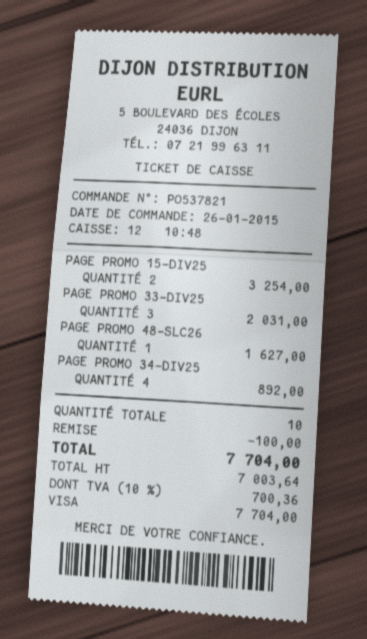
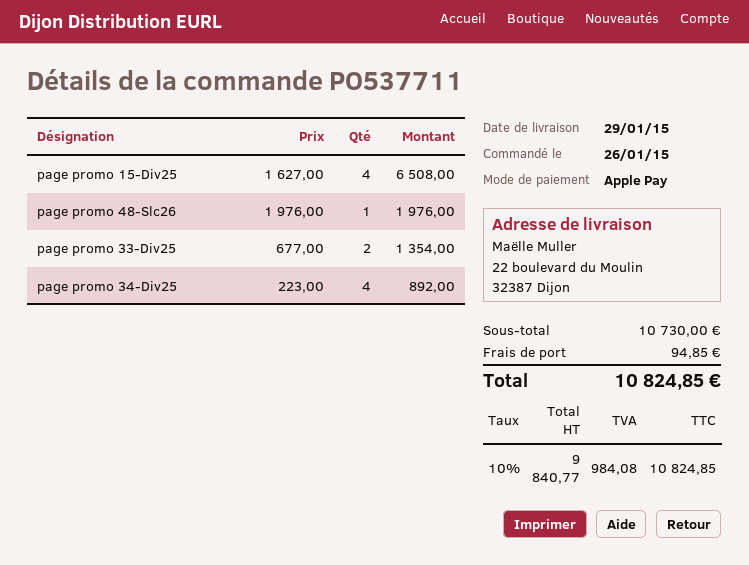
order number: PO537821 -> PO537711
payment method: Visa -> Apple Pay
PAGE PROMO 15-DIV25: 2 for 3254.00 -> 4 for 6508.00
PAGE PROMO 33-DIV25: 3 for 2031.00 -> 2 for 1354.00
PAGE PROMO 48-SLC26: 1 for 1627.00 -> 1 for 1976.00
discount: 100.00 -> none
shipping: none -> 94.85
net: 7003.64 -> 9840.77
tax: 10% = 700.36 -> 10% = 984.08
total: 7704.00 -> 10824.85

